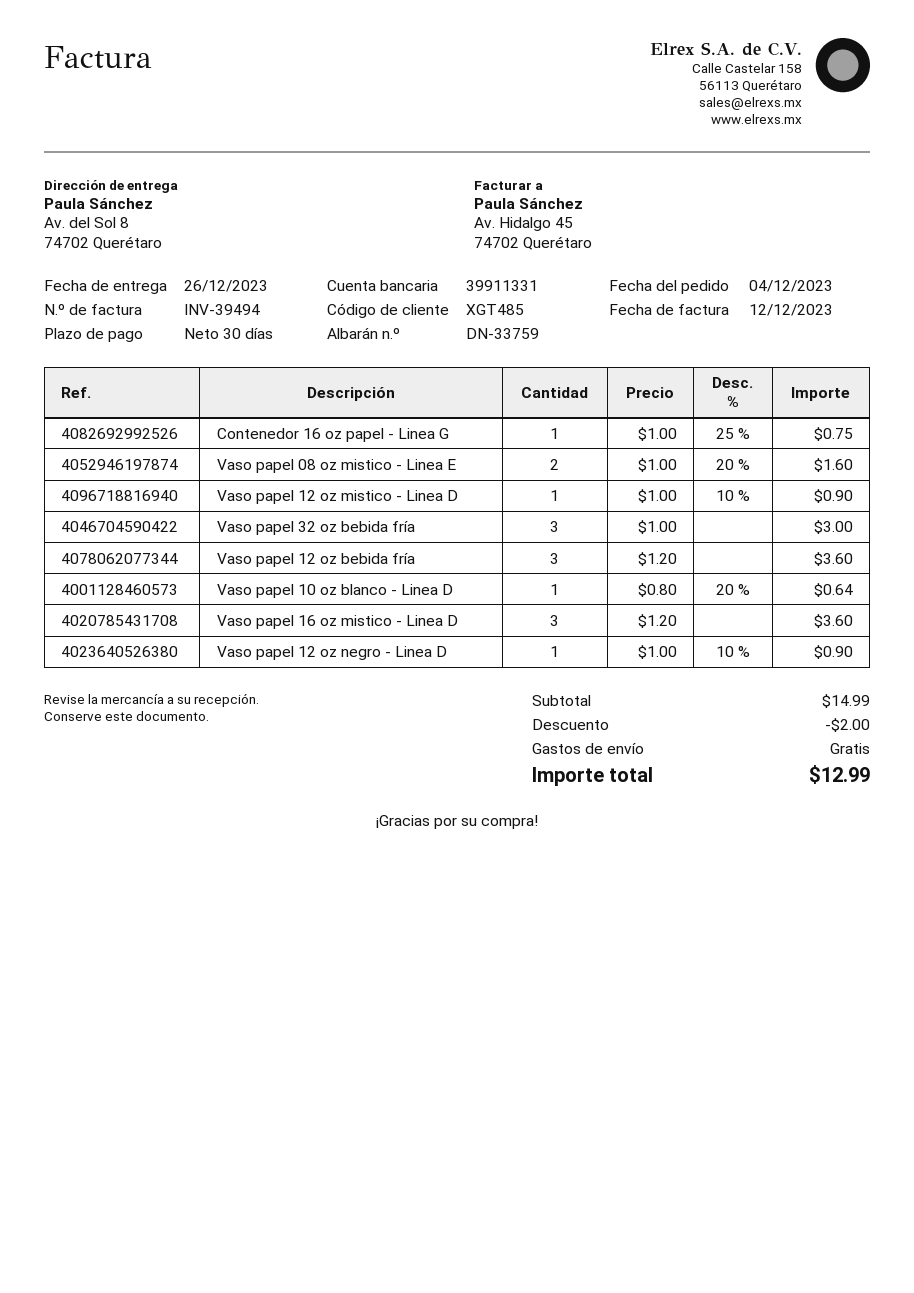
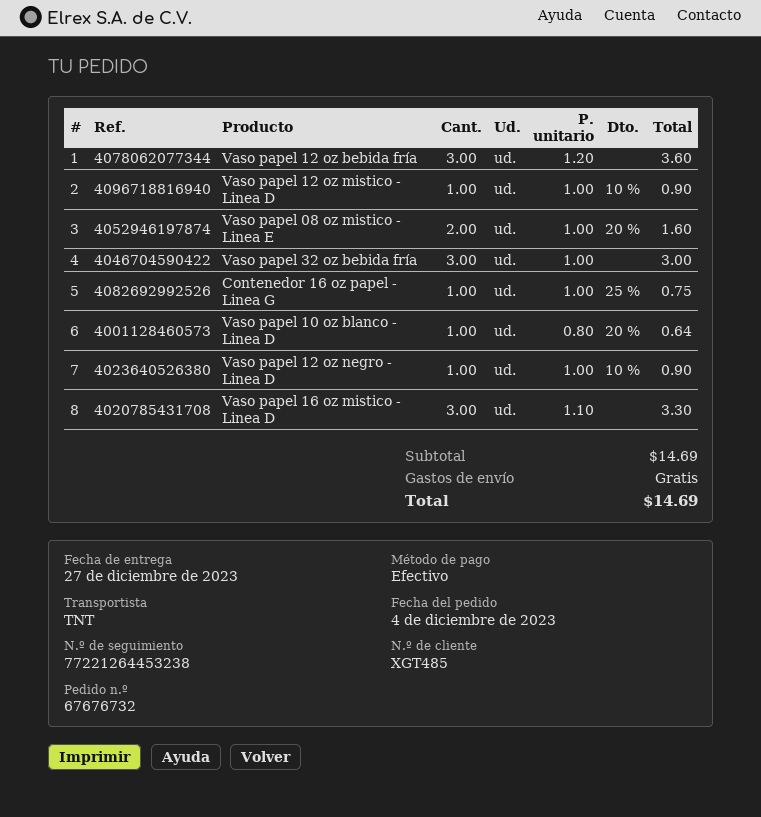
delivery date: 2023-12-26 -> 2023-12-27
Vaso papel 16 oz mistico - Linea D: 3 x 1.20 = 3.60 -> 3 x 1.10 = 3.30
subtotal: 14.99 -> 14.69
discount: 2.00 -> none
total: 12.99 -> 14.69

